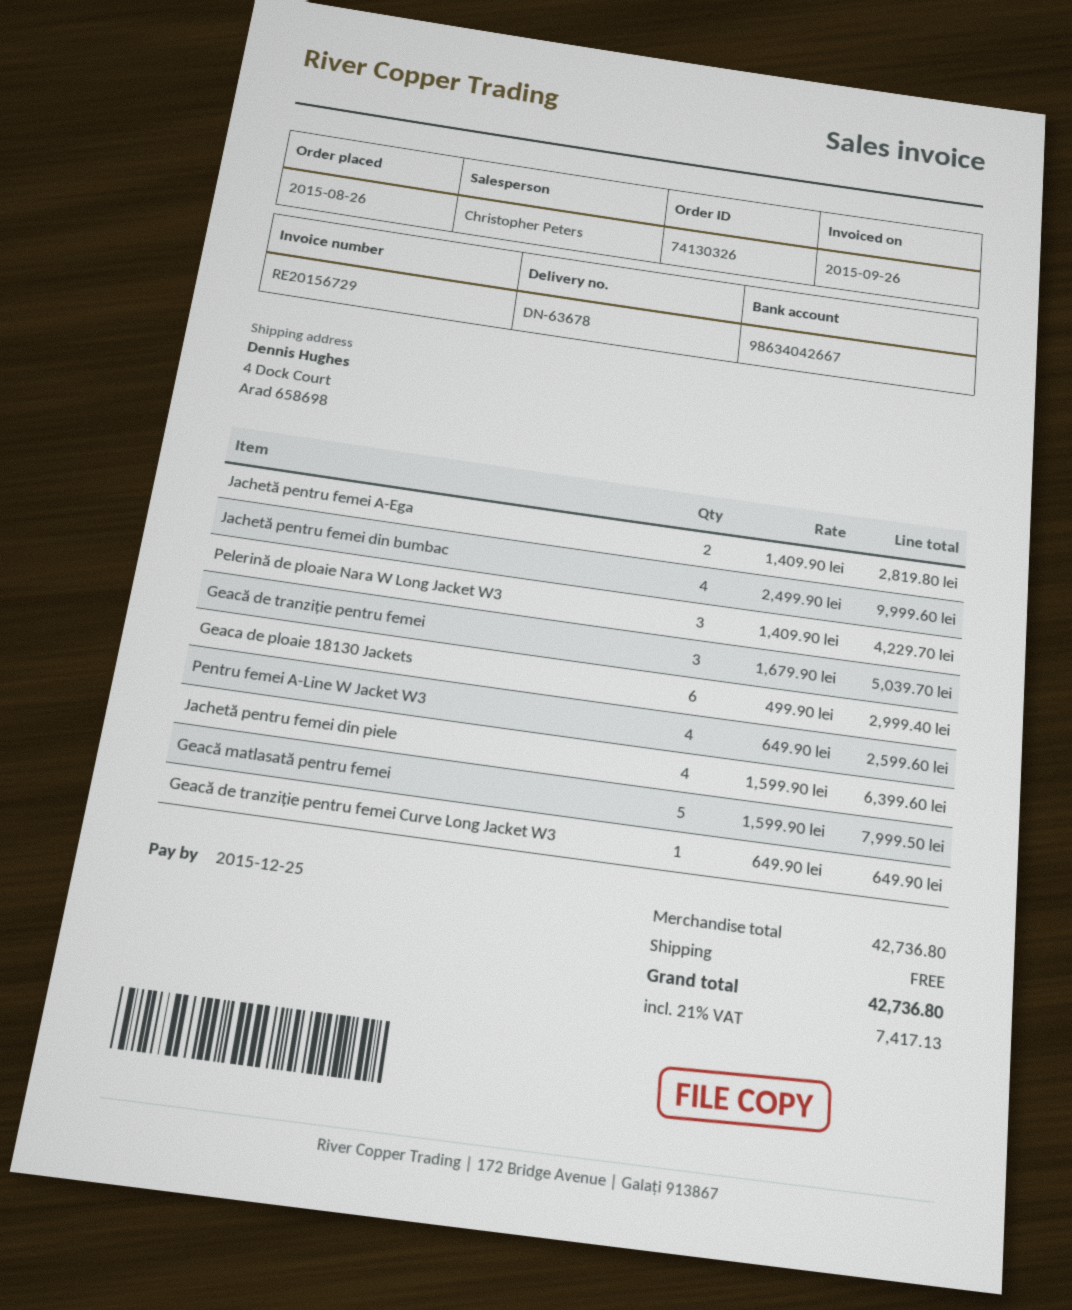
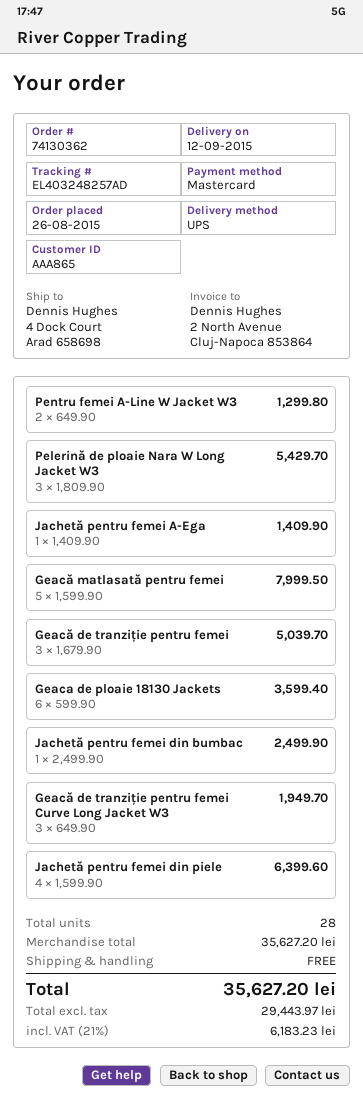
order number: 74130326 -> 74130362
Jachetă pentru femei A-Ega: 2 x 1409.90 = 2819.80 -> 1 x 1409.90 = 1409.90
Jachetă pentru femei din bumbac: 4 x 2499.90 = 9999.60 -> 1 x 2499.90 = 2499.90
Pelerină de ploaie Nara W Long Jacket W3: 3 x 1409.90 = 4229.70 -> 3 x 1809.90 = 5429.70
Geaca de ploaie 18130 Jackets: 6 x 499.90 = 2999.40 -> 6 x 599.90 = 3599.40
Pentru femei A-Line W Jacket W3: 4 x 649.90 = 2599.60 -> 2 x 649.90 = 1299.80
Geacă de tranziție pentru femei Curve Long Jacket W3: 1 x 649.90 = 649.90 -> 3 x 649.90 = 1949.70
subtotal: 42736.80 -> 35627.20
tax: 21% = 7417.13 -> 21% = 6183.23
total: 42736.80 -> 35627.20

